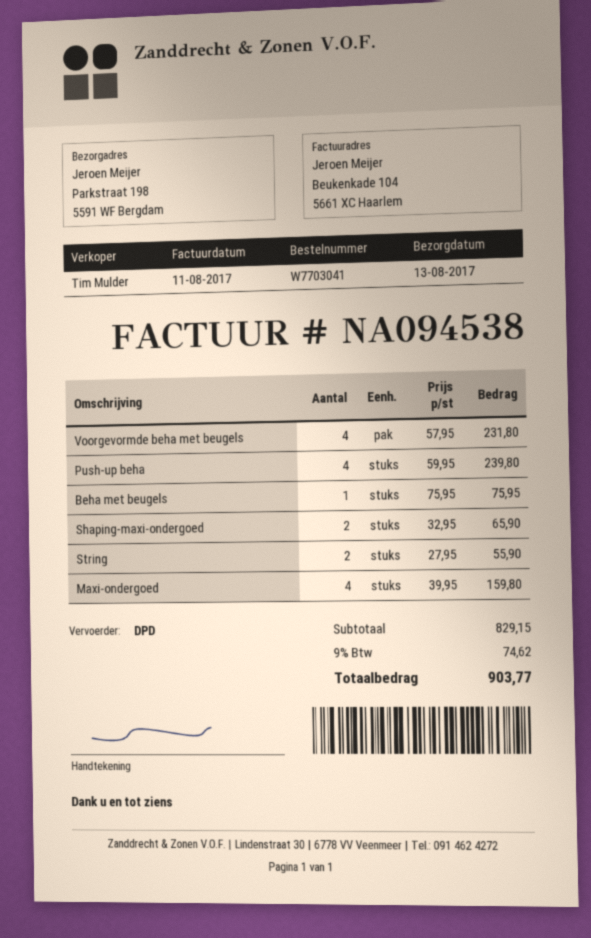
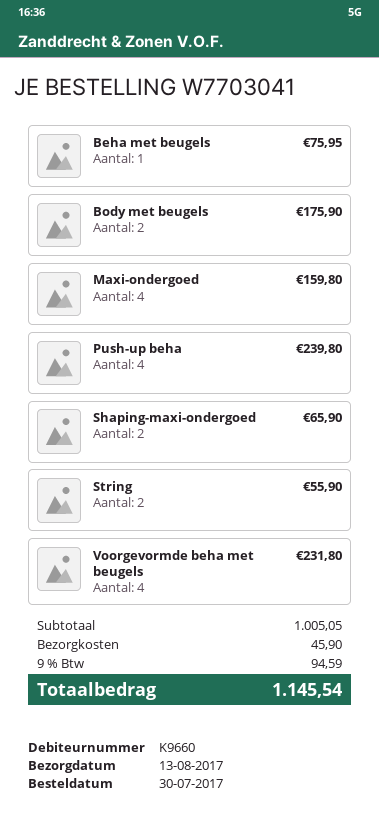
Body met beugels: none -> 2 for 175.90
subtotal: 829.15 -> 1005.05
shipping: none -> 45.90
tax: 9% = 74.62 -> 9% = 94.59
total: 903.77 -> 1145.54

